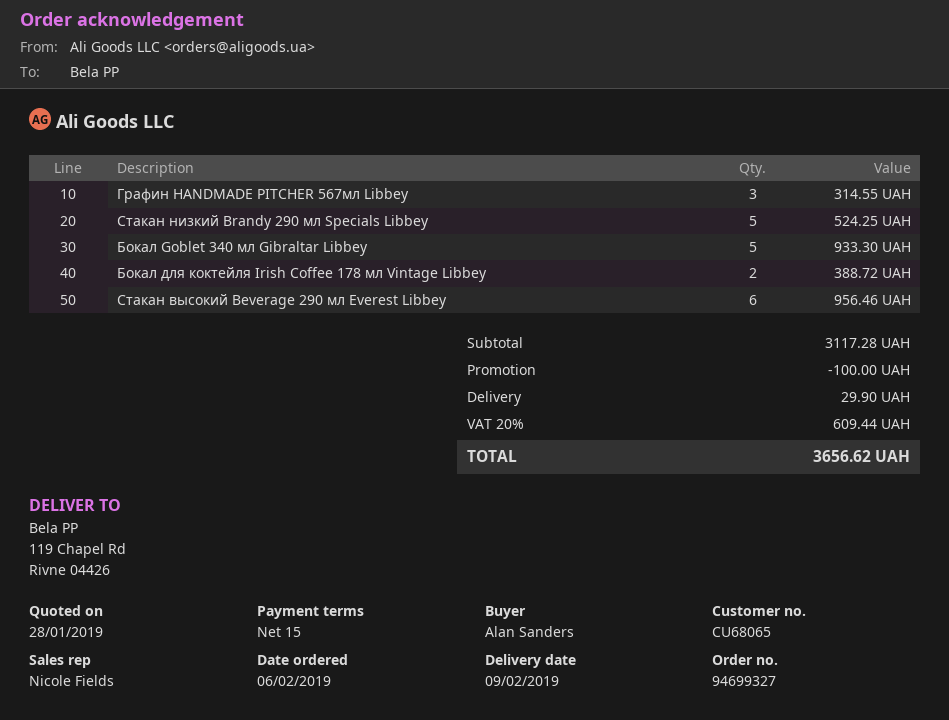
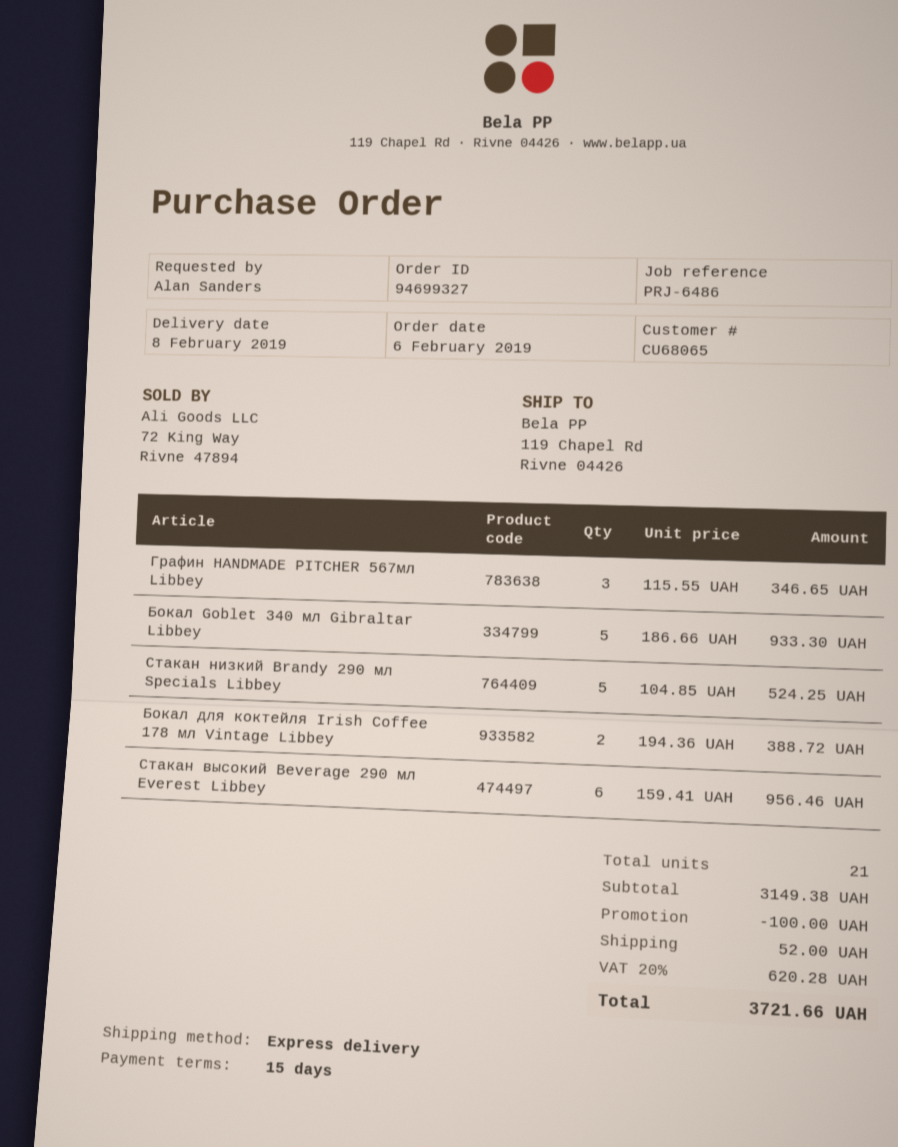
delivery date: 2019-02-09 -> 2019-02-08
Графин HANDMADE PITCHER 567мл Libbey: 3 for 314.55 -> 3 for 346.65
subtotal: 3117.28 -> 3149.38
shipping: 29.90 -> 52.00
tax: 20% = 609.44 -> 20% = 620.28
total: 3656.62 -> 3721.66

